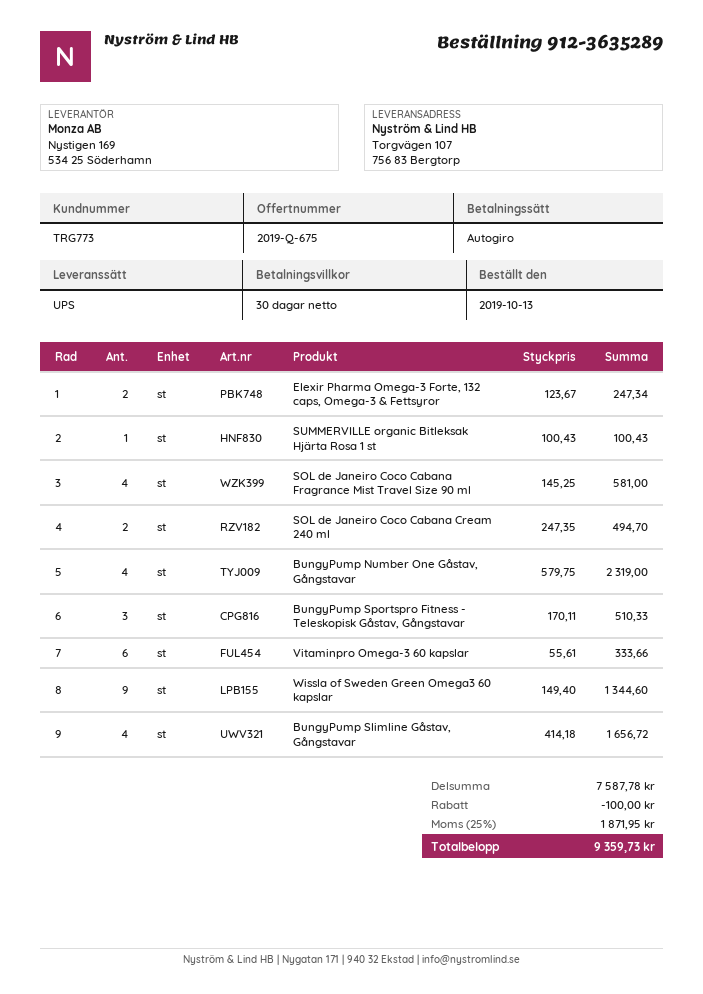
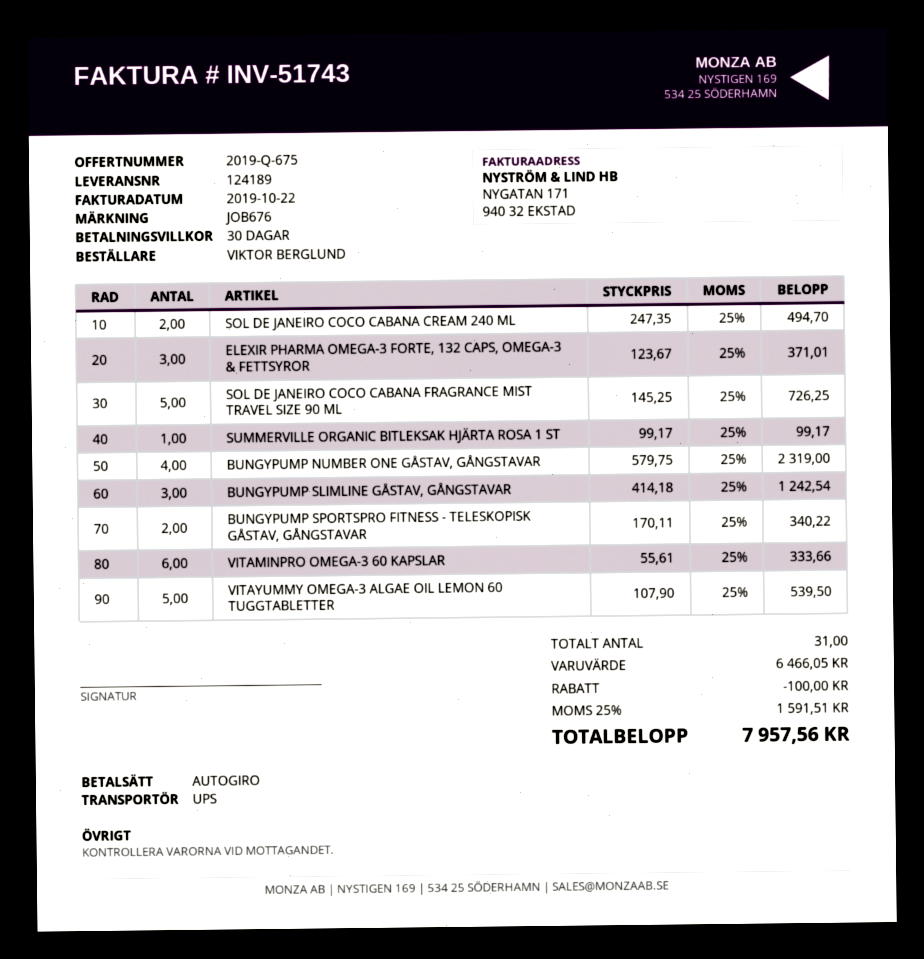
Elexir Pharma Omega-3 Forte, 132 caps, Omega-3 & Fettsyror: 2 x 123.67 = 247.34 -> 3 x 123.67 = 371.01
SUMMERVILLE organic Bitleksak Hjärta Rosa 1 st: 1 x 100.43 = 100.43 -> 1 x 99.17 = 99.17
SOL de Janeiro Coco Cabana Fragrance Mist Travel Size 90 ml: 4 x 145.25 = 581.00 -> 5 x 145.25 = 726.25
BungyPump Sportspro Fitness - Teleskopisk Gåstav, Gångstavar: 3 x 170.11 = 510.33 -> 2 x 170.11 = 340.22
Wissla of Sweden Green Omega3 60 kapslar: 9 x 149.40 = 1344.60 -> none
BungyPump Slimline Gåstav, Gångstavar: 4 x 414.18 = 1656.72 -> 3 x 414.18 = 1242.54
VITAYUMMY OMEGA-3 ALGAE OIL LEMON 60 TUGGTABLETTER: none -> 5 x 107.90 = 539.50
subtotal: 7587.78 -> 6466.05
tax: 25% = 1871.95 -> 25% = 1591.51
total: 9359.73 -> 7957.56

